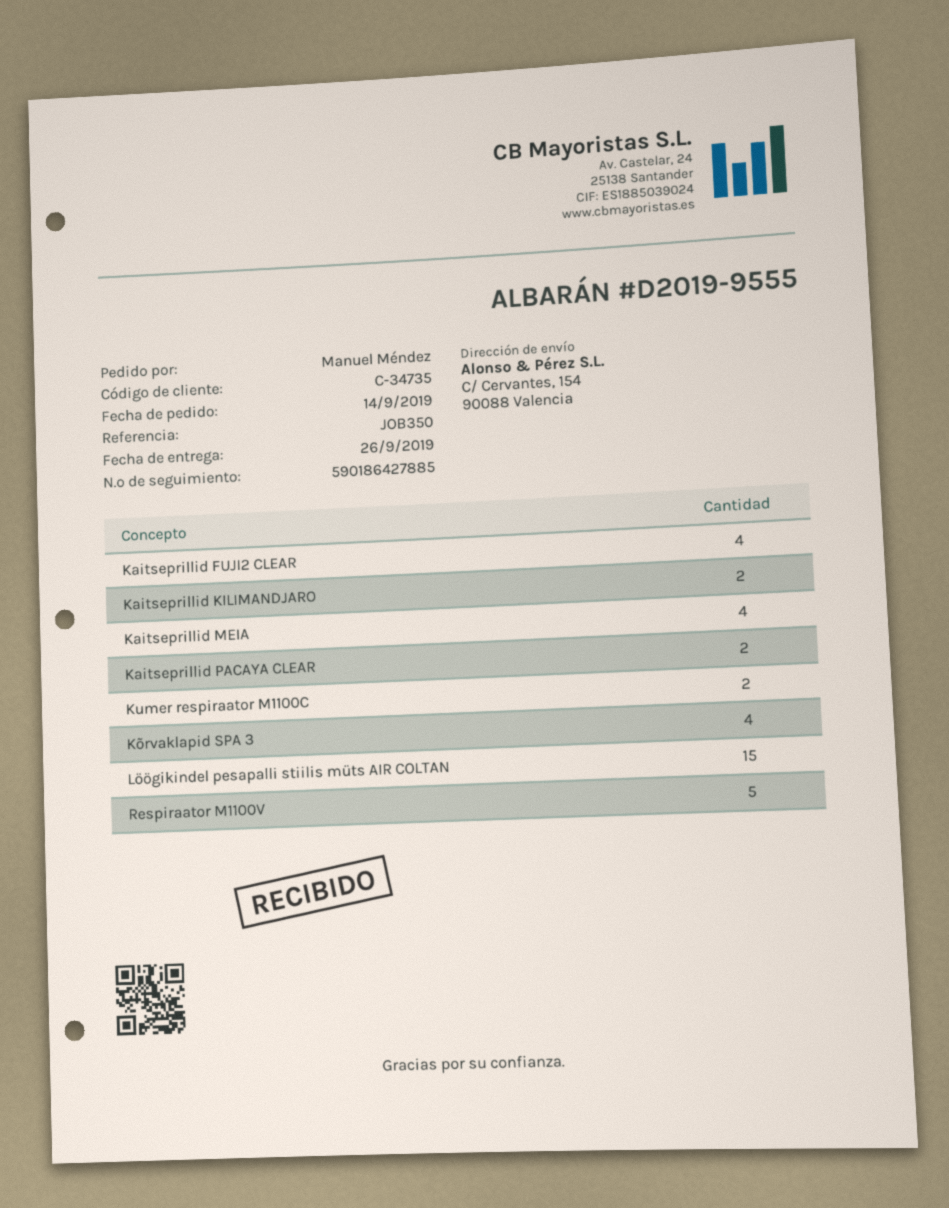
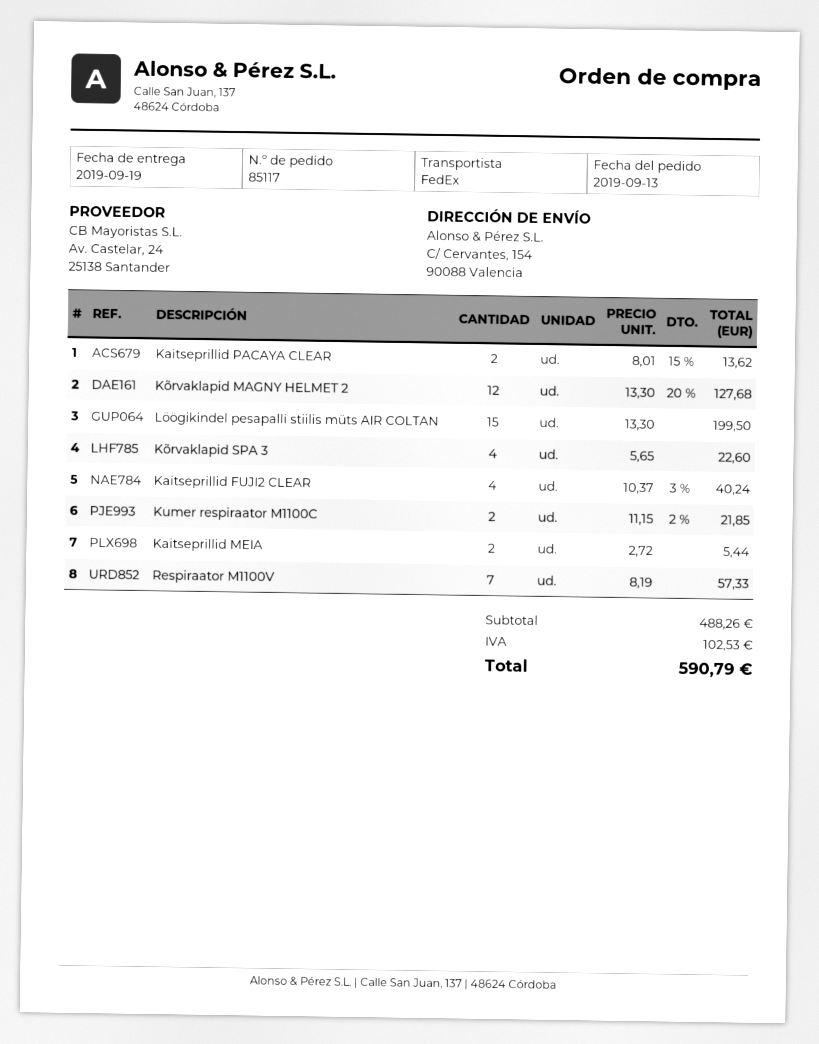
order date: 2019-09-14 -> 2019-09-13
delivery date: 2019-09-26 -> 2019-09-19
Kaitseprillid KILIMANDJARO: 2 -> none
Kaitseprillid MEIA: 4 -> 2
Respiraator M1100V: 5 -> 7
Kõrvaklapid MAGNY HELMET 2: none -> 12

